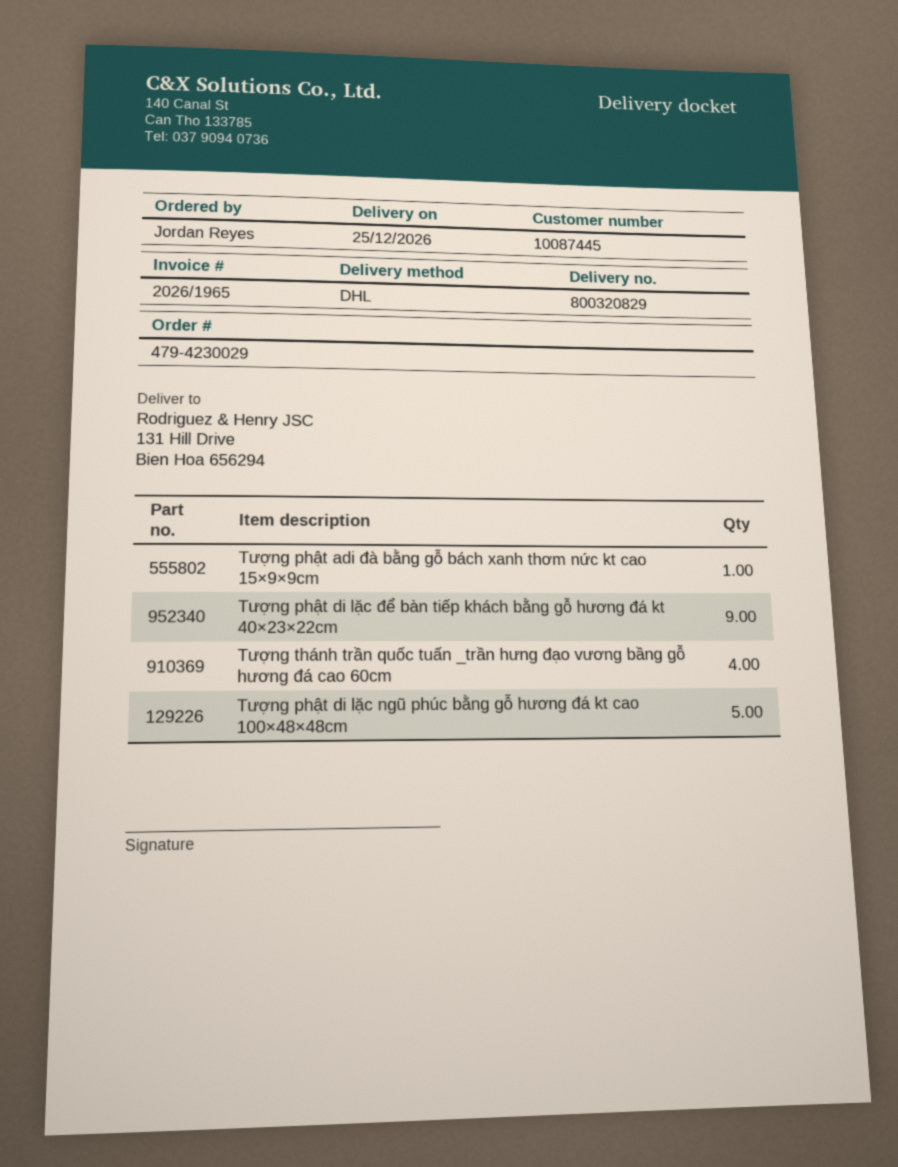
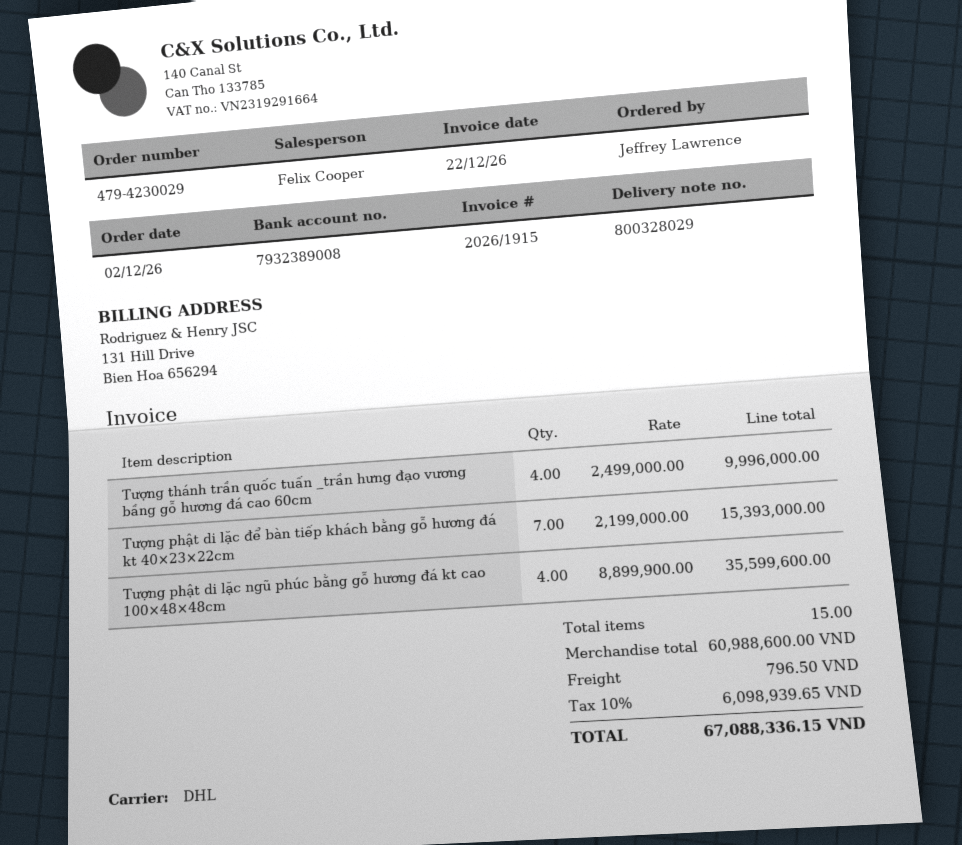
delivery note number: 800320829 -> 800328029
invoice number: 2026/1965 -> 2026/1915
ordered by: Jordan Reyes -> Jeffrey Lawrence
Tượng phật adi đà bằng gỗ bách xanh thơm nức kt cao 15×9×9cm: 1 -> none
Tượng phật di lặc để bàn tiếp khách bằng gỗ hương đá kt 40×23×22cm: 9 -> 7
Tượng phật di lặc ngũ phúc bằng gỗ hương đá kt cao 100×48×48cm: 5 -> 4

